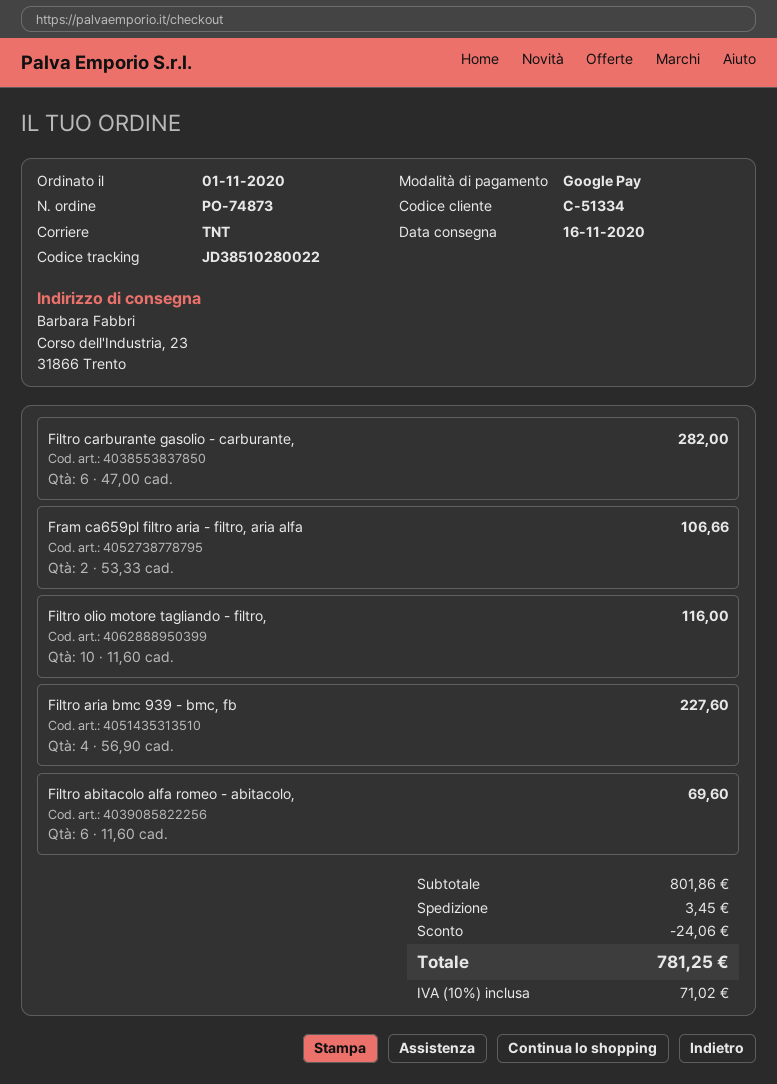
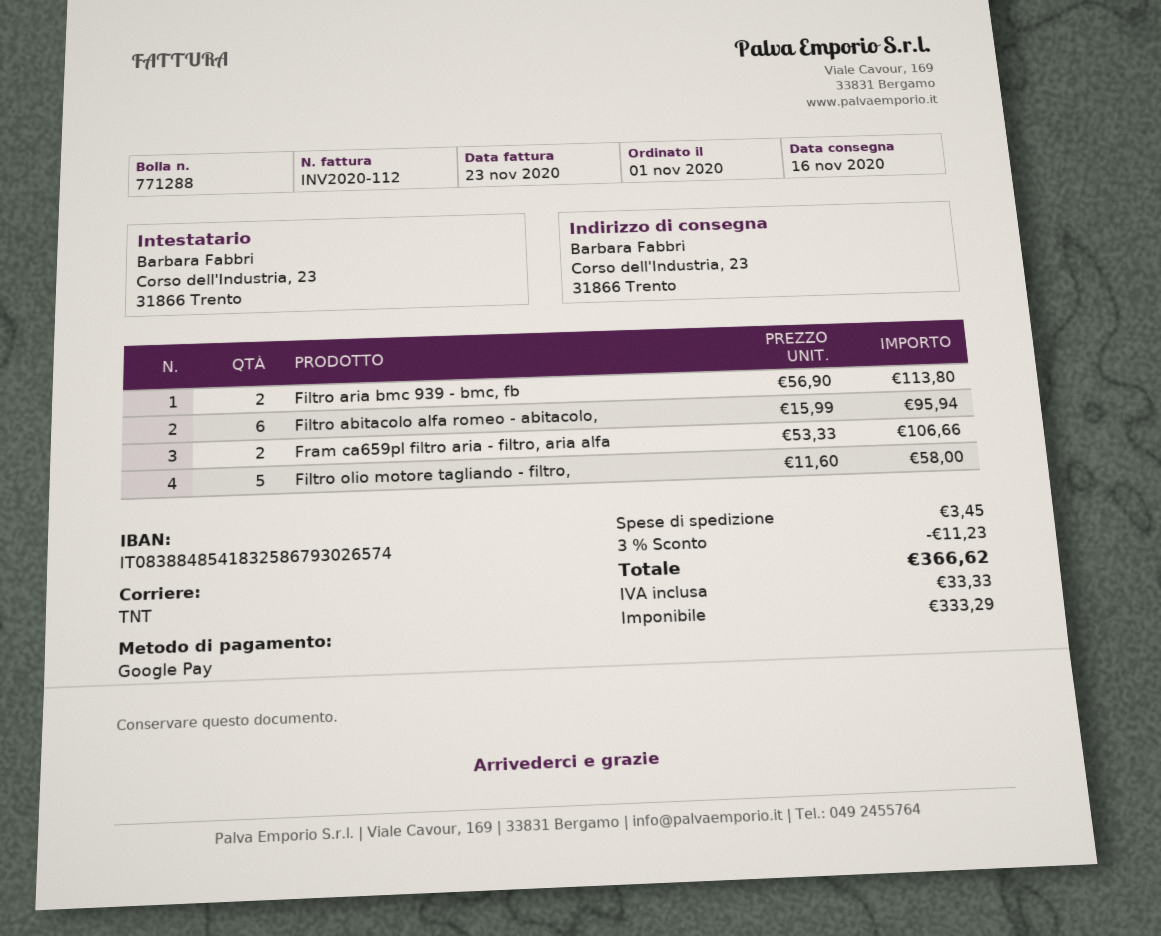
Filtro carburante gasolio - carburante,: 6 x 47.00 = 282.00 -> none
Filtro olio motore tagliando - filtro,: 10 x 11.60 = 116.00 -> 5 x 11.60 = 58.00
Filtro aria bmc 939 - bmc, fb: 4 x 56.90 = 227.60 -> 2 x 56.90 = 113.80
Filtro abitacolo alfa romeo - abitacolo,: 6 x 11.60 = 69.60 -> 6 x 15.99 = 95.94
discount: 24.06 -> 11.23
tax: 71.02 -> 33.33
total: 781.25 -> 366.62

